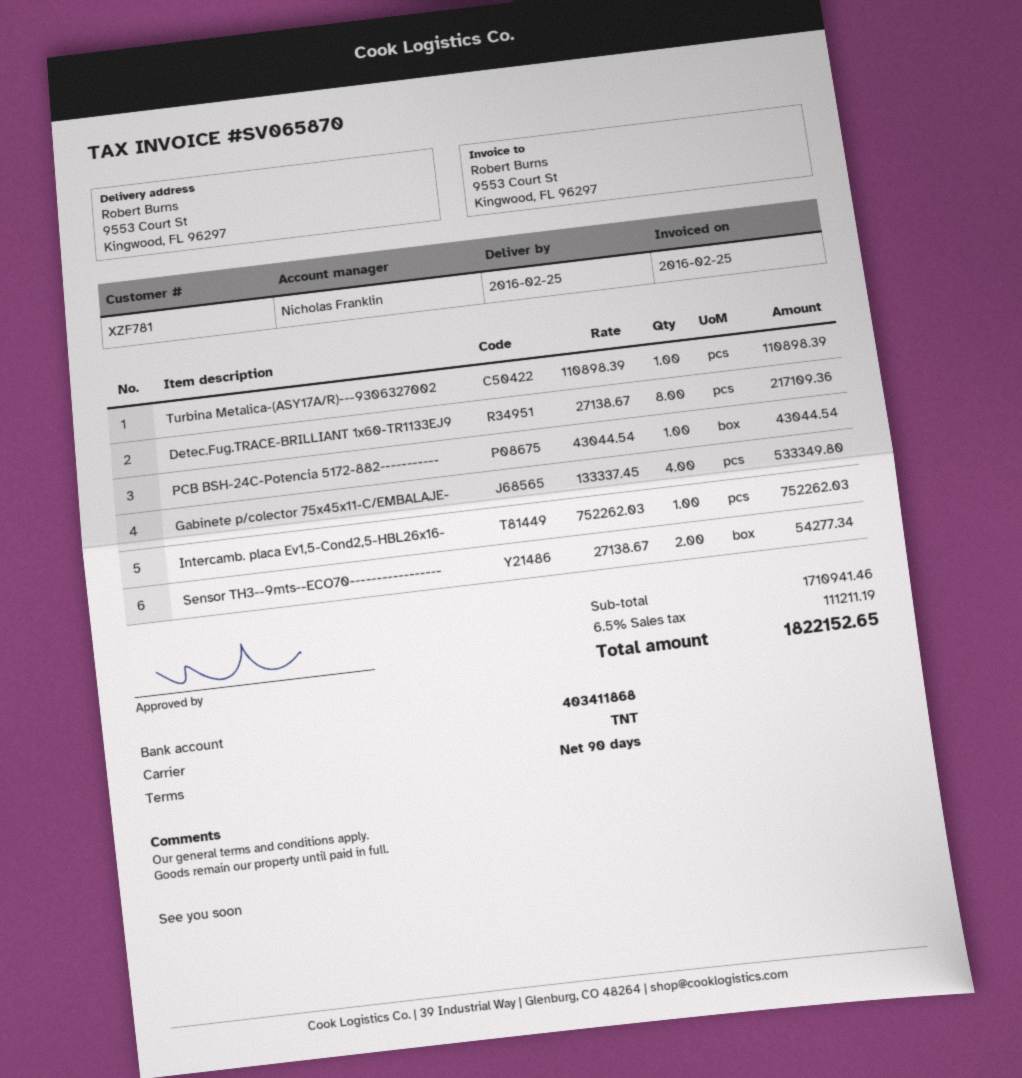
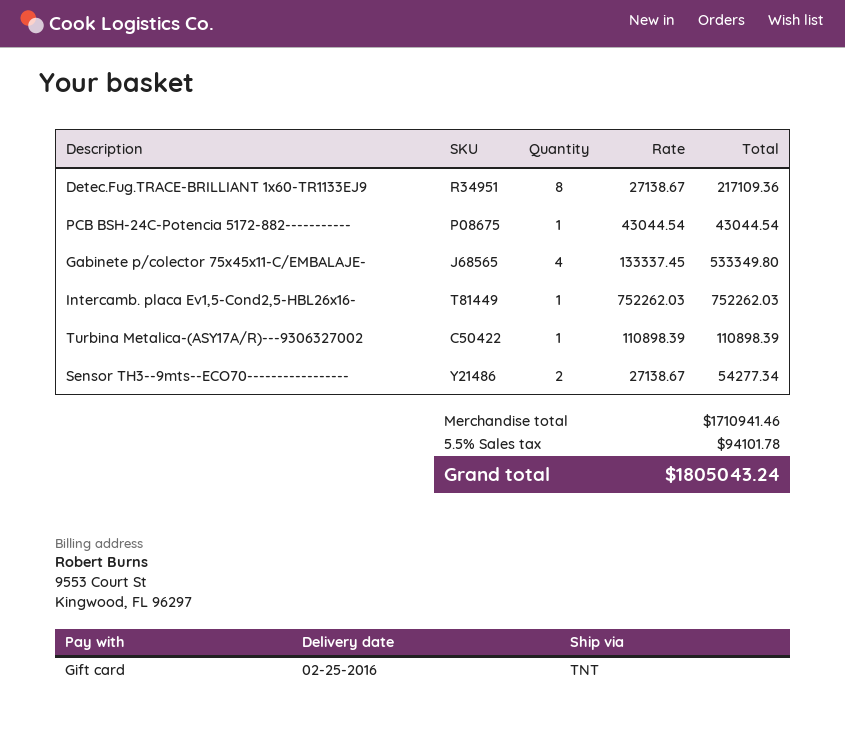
tax: 6.5% = 111211.19 -> 5.5% = 94101.78
total: 1822152.65 -> 1805043.24

